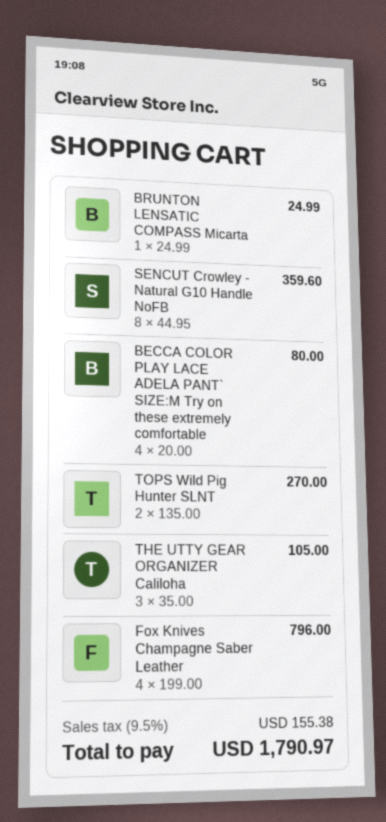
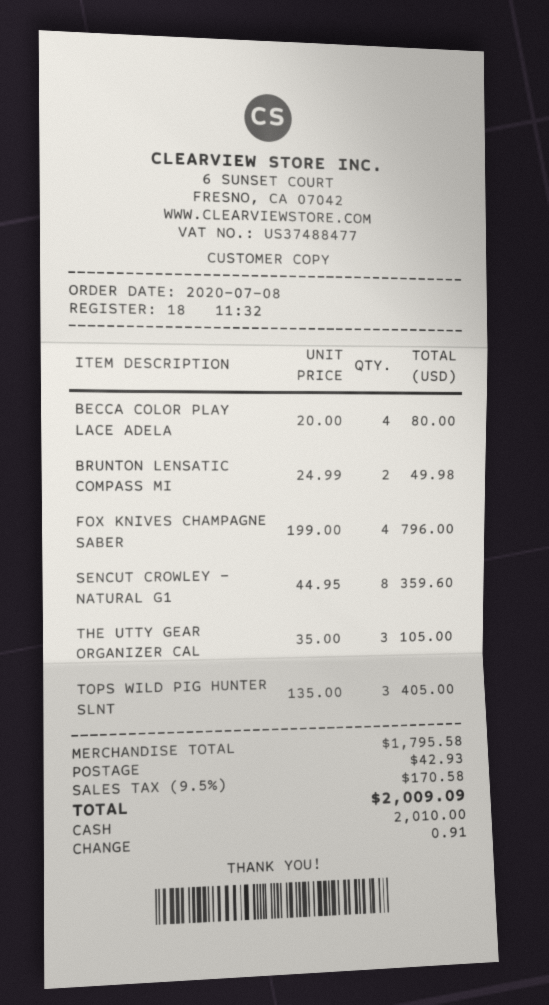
BRUNTON LENSATIC COMPASS Micarta: 1 x 24.99 = 24.99 -> 2 x 24.99 = 49.98
TOPS Wild Pig Hunter SLNT: 2 x 135.00 = 270.00 -> 3 x 135.00 = 405.00
shipping: none -> 42.93
tax: 9.5% = 155.38 -> 9.5% = 170.58
total: 1790.97 -> 2009.09

